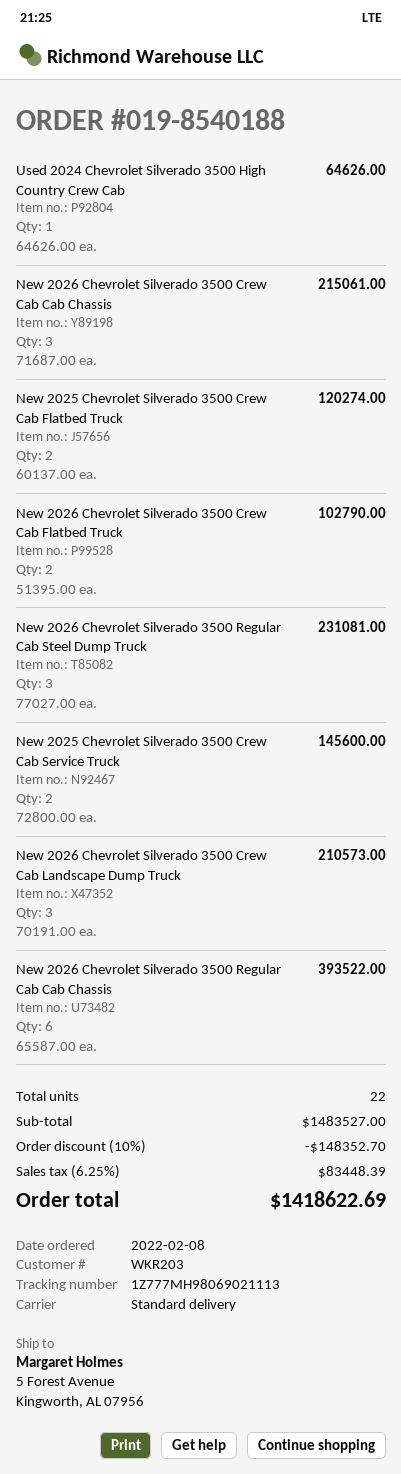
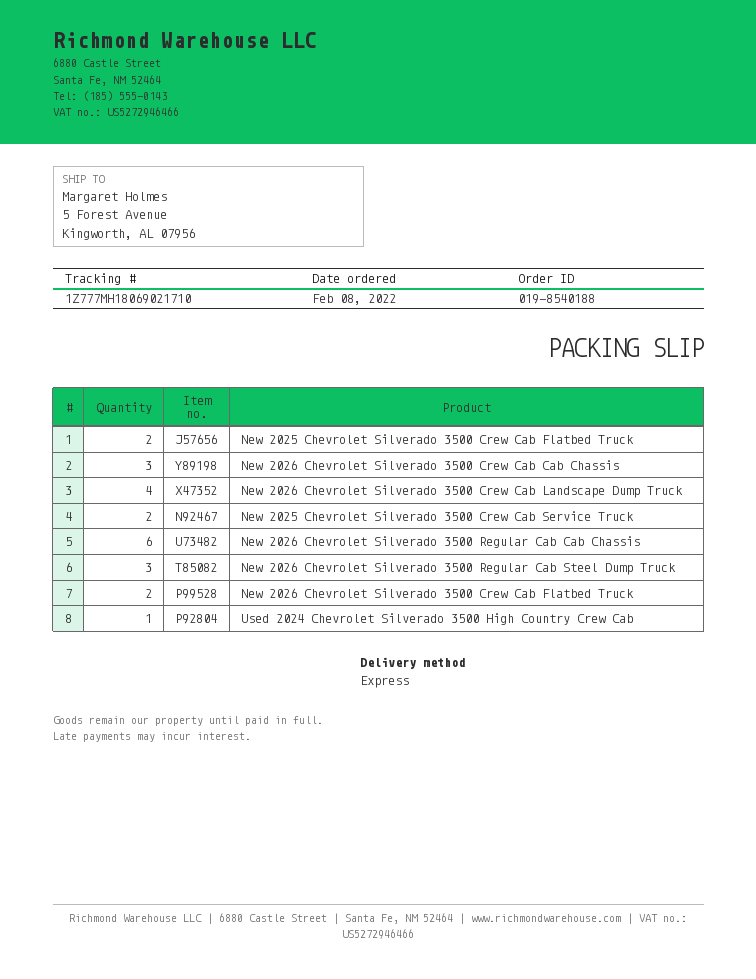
shipping method: standard -> express
tracking number: 1Z777MH98069021113 -> 1Z777MH18069021710
New 2026 Chevrolet Silverado 3500 Crew Cab Landscape Dump Truck: 3 -> 4

